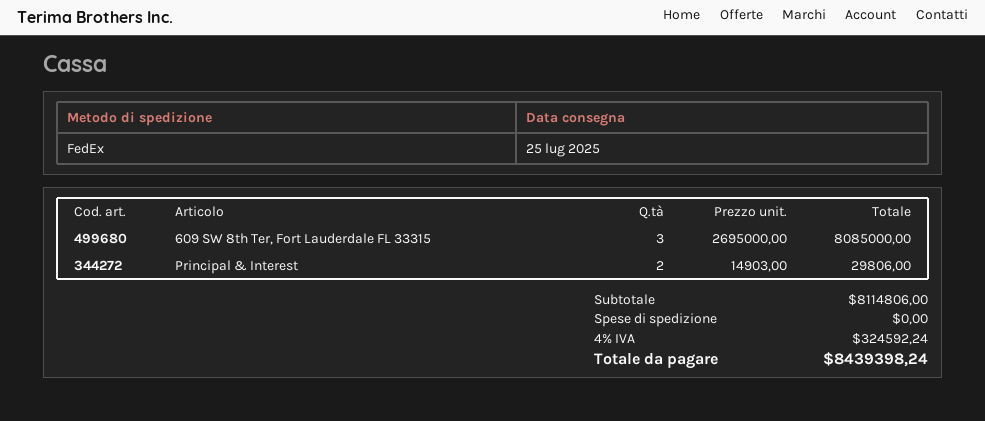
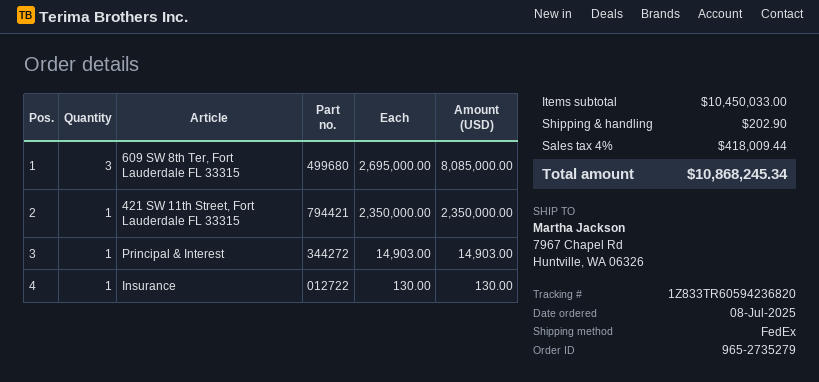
Principal & Interest: 2 x 14903.00 = 29806.00 -> 1 x 14903.00 = 14903.00
421 SW 11th Street, Fort Lauderdale FL 33315: none -> 1 x 2350000.00 = 2350000.00
Insurance: none -> 1 x 130.00 = 130.00
subtotal: 8114806.00 -> 10450033.00
shipping: 0.00 -> 202.90
tax: 4% = 324592.24 -> 4% = 418009.44
total: 8439398.24 -> 10868245.34

